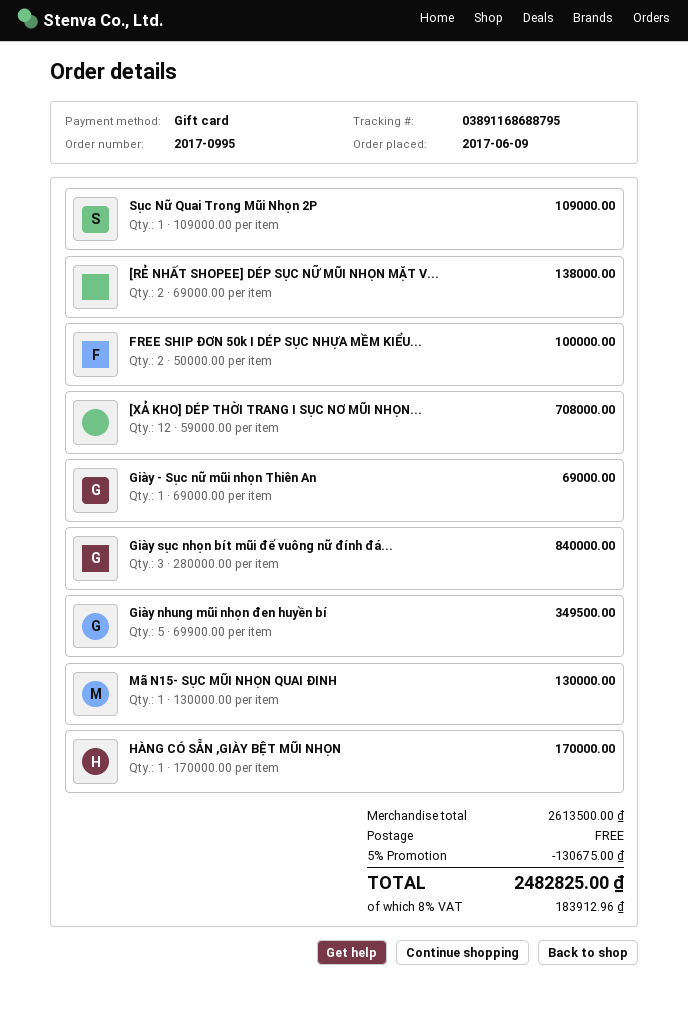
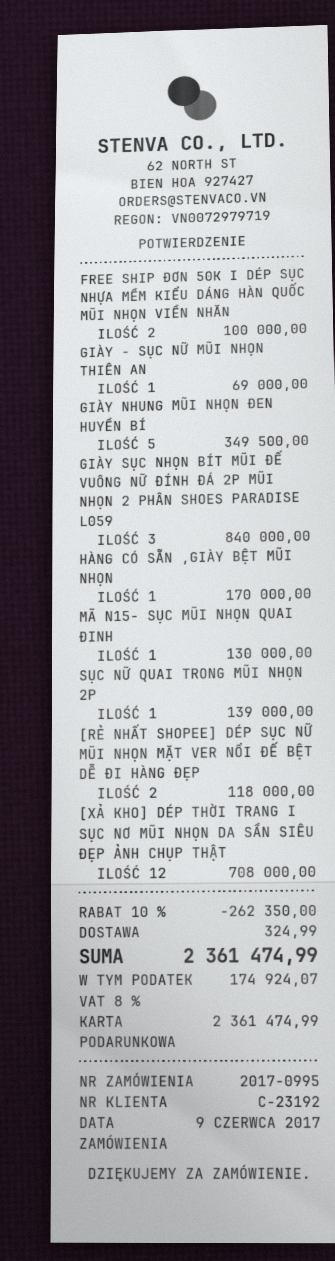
Sục Nữ Quai Trong Mũi Nhọn 2P: 1 for 109000.00 -> 1 for 139000.00
[RẺ NHẤT SHOPEE] DÉP SỤC NỮ MŨI NHỌN MẶT V...: 2 for 138000.00 -> 2 for 118000.00
discount: 5% = 130675.00 -> 10% = 262350.00
shipping: 0.00 -> 324.99
tax: 8% = 183912.96 -> 8% = 174924.07
total: 2482825.00 -> 2361474.99

